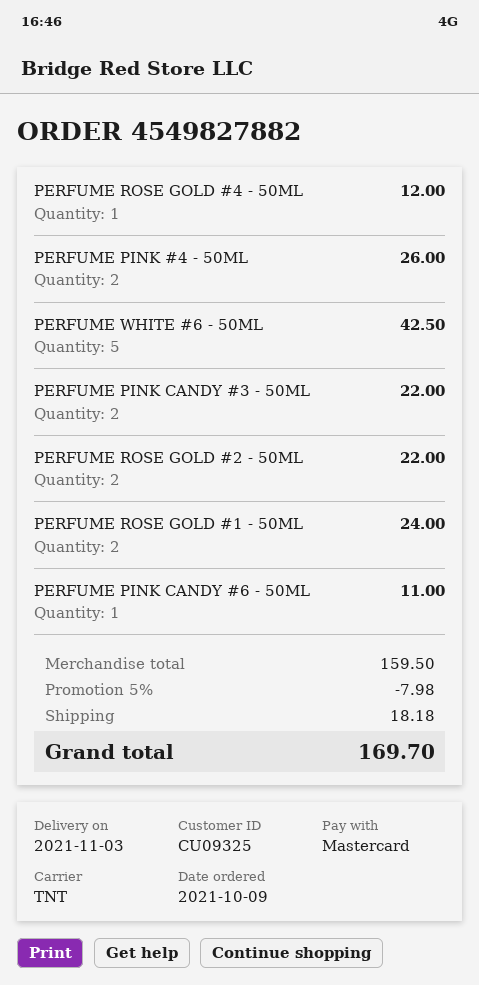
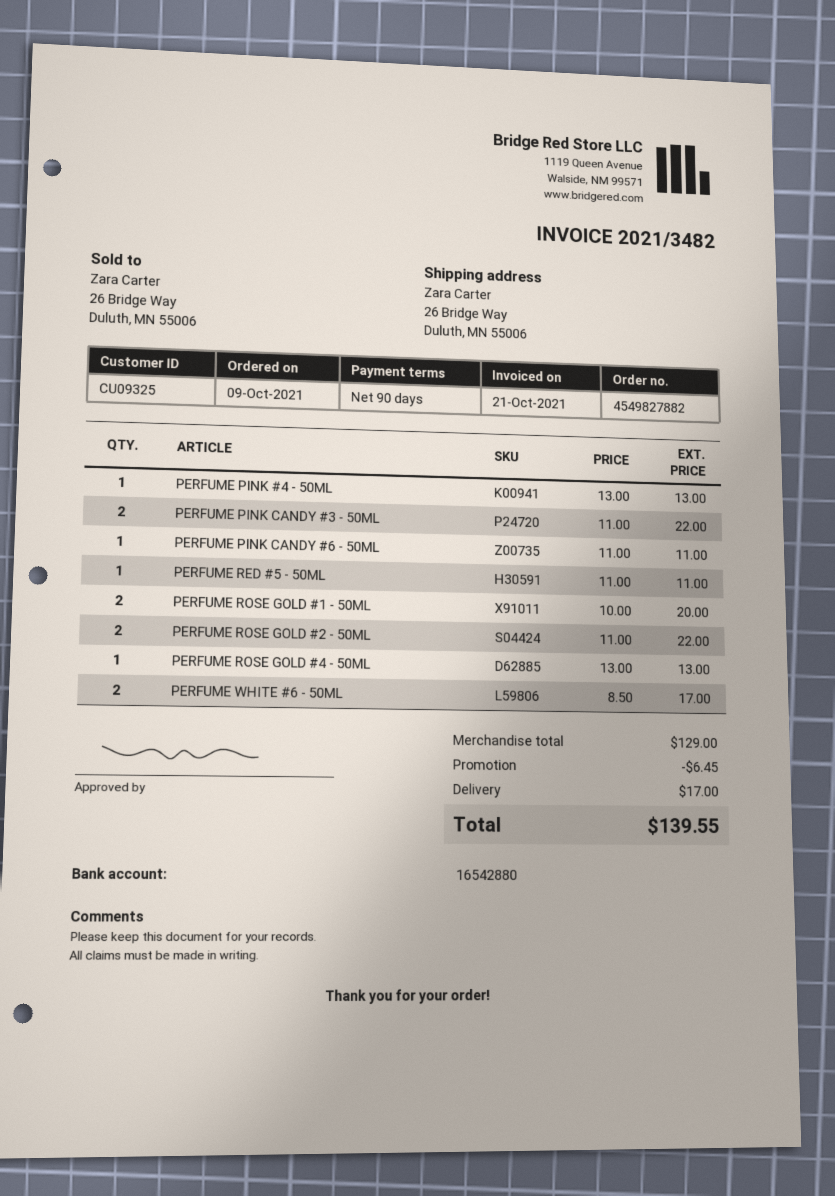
PERFUME ROSE GOLD #4 - 50ML: 1 for 12.00 -> 1 for 13.00
PERFUME PINK #4 - 50ML: 2 for 26.00 -> 1 for 13.00
PERFUME WHITE #6 - 50ML: 5 for 42.50 -> 2 for 17.00
PERFUME ROSE GOLD #1 - 50ML: 2 for 24.00 -> 2 for 20.00
PERFUME RED #5 - 50ML: none -> 1 for 11.00
subtotal: 159.50 -> 129.00
discount: 7.98 -> 6.45
shipping: 18.18 -> 17.00
total: 169.70 -> 139.55

